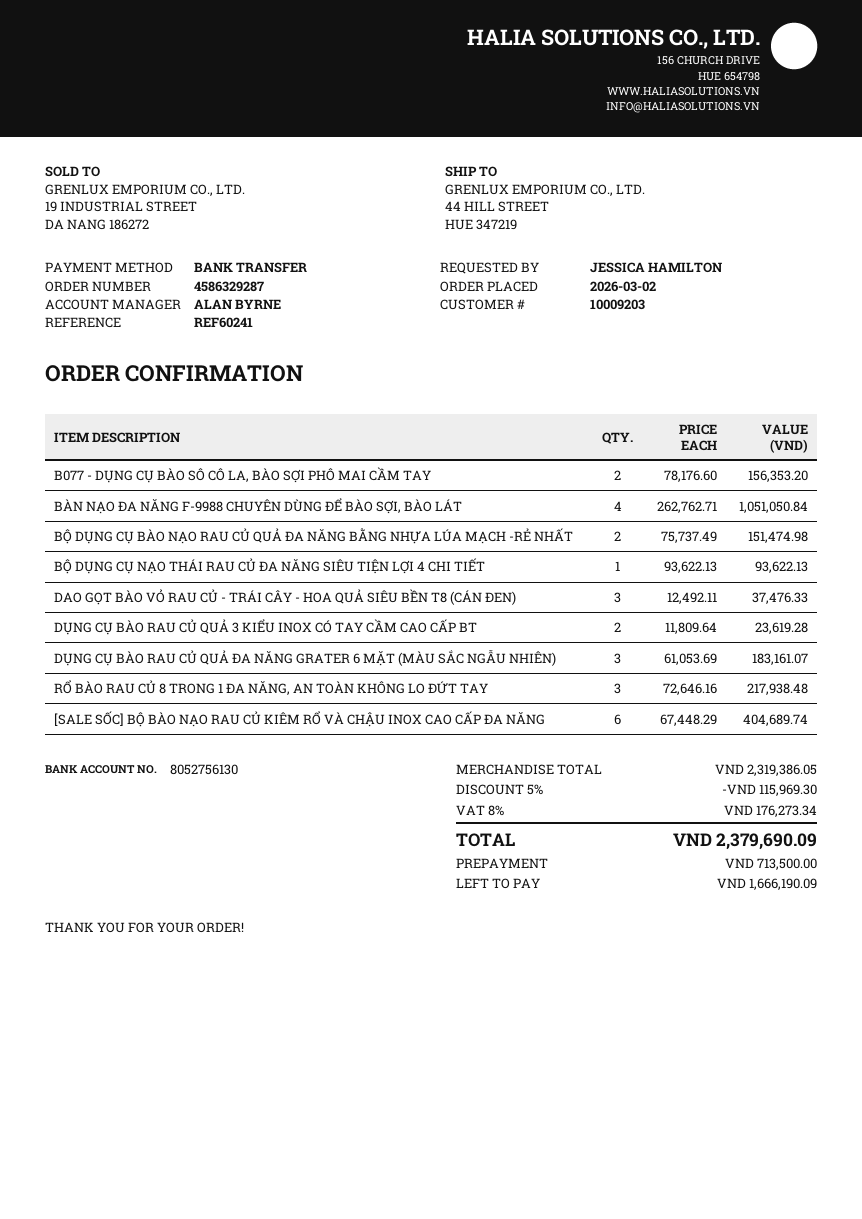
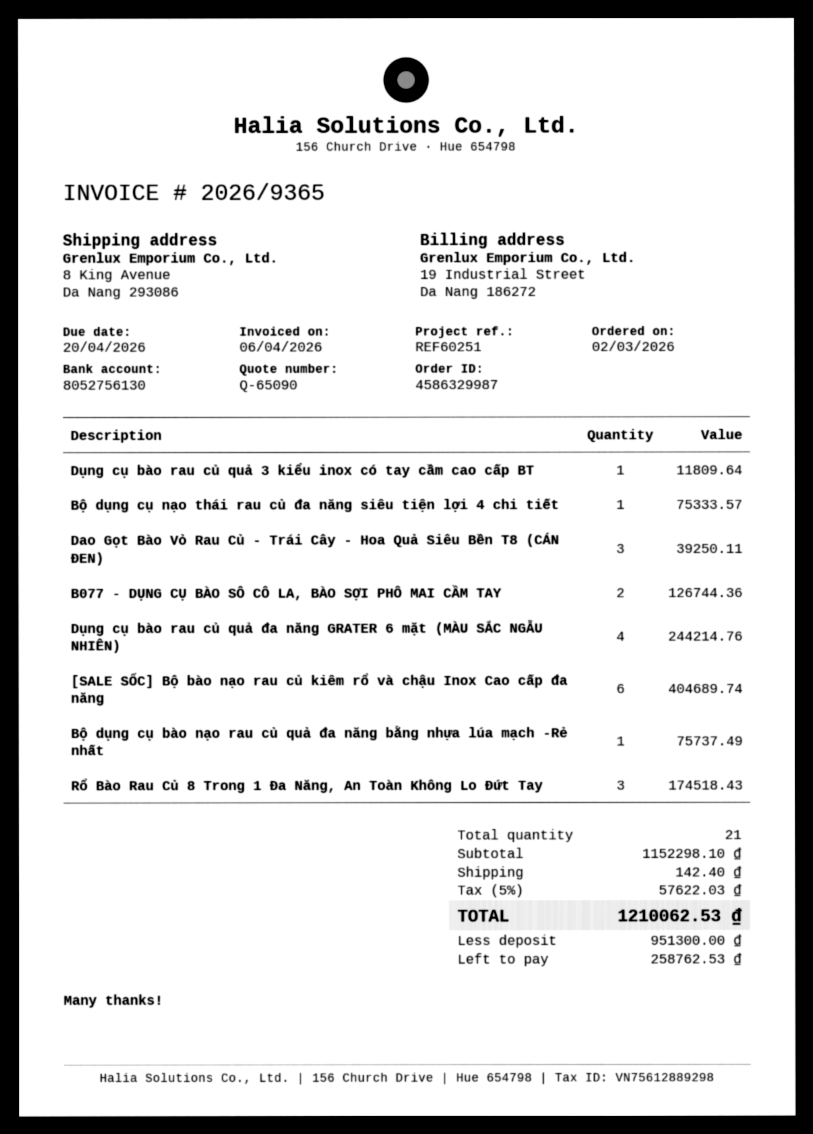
order number: 4586329287 -> 4586329987
reference: REF60241 -> REF60251
ship to: 44 HILL STREET, HUE 347219 -> 8 King Avenue, Da Nang 293086
B077 - DỤNG CỤ BÀO SÔ CÔ LA, BÀO SỢI PHÔ MAI CẦM TAY: 2 for 156353.20 -> 2 for 126744.36
BÀN NẠO ĐA NĂNG F-9988 CHUYÊN DÙNG ĐỂ BÀO SỢI, BÀO LÁT: 4 for 1051050.84 -> none
BỘ DỤNG CỤ BÀO NẠO RAU CỦ QUẢ ĐA NĂNG BẰNG NHỰA LÚA MẠCH -RẺ NHẤT: 2 for 151474.98 -> 1 for 75737.49
BỘ DỤNG CỤ NẠO THÁI RAU CỦ ĐA NĂNG SIÊU TIỆN LỢI 4 CHI TIẾT: 1 for 93622.13 -> 1 for 75333.57
DAO GỌT BÀO VỎ RAU CỦ - TRÁI CÂY - HOA QUẢ SIÊU BỀN T8 (CÁN ĐEN): 3 for 37476.33 -> 3 for 39250.11
DỤNG CỤ BÀO RAU CỦ QUẢ 3 KIỂU INOX CÓ TAY CẦM CAO CẤP BT: 2 for 23619.28 -> 1 for 11809.64
DỤNG CỤ BÀO RAU CỦ QUẢ ĐA NĂNG GRATER 6 MẶT (MÀU SẮC NGẪU NHIÊN): 3 for 183161.07 -> 4 for 244214.76
RỔ BÀO RAU CỦ 8 TRONG 1 ĐA NĂNG, AN TOÀN KHÔNG LO ĐỨT TAY: 3 for 217938.48 -> 3 for 174518.43
subtotal: 2319386.05 -> 1152298.10
discount: 5% = 115969.30 -> none
shipping: none -> 142.40
tax: 8% = 176273.34 -> 5% = 57622.03
total: 2379690.09 -> 1210062.53
deposit: 713500.00 -> 951300.00
balance: 1666190.09 -> 258762.53

